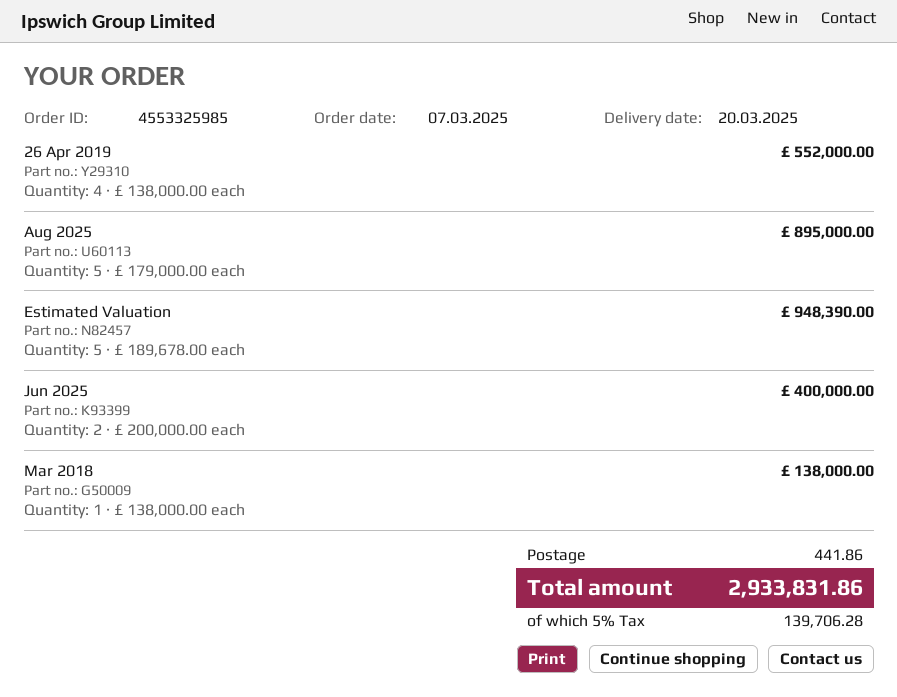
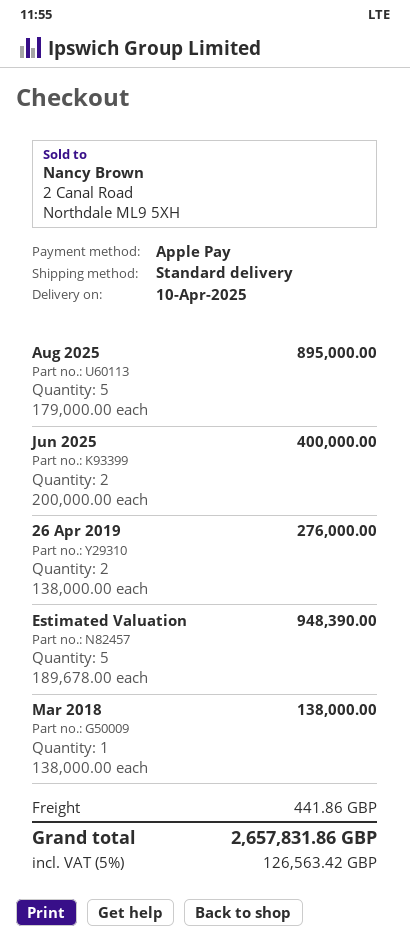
delivery date: 2025-03-20 -> 2025-04-10
26 Apr 2019: 4 x 138000.00 = 552000.00 -> 2 x 138000.00 = 276000.00
tax: 5% = 139706.28 -> 5% = 126563.42
total: 2933831.86 -> 2657831.86

